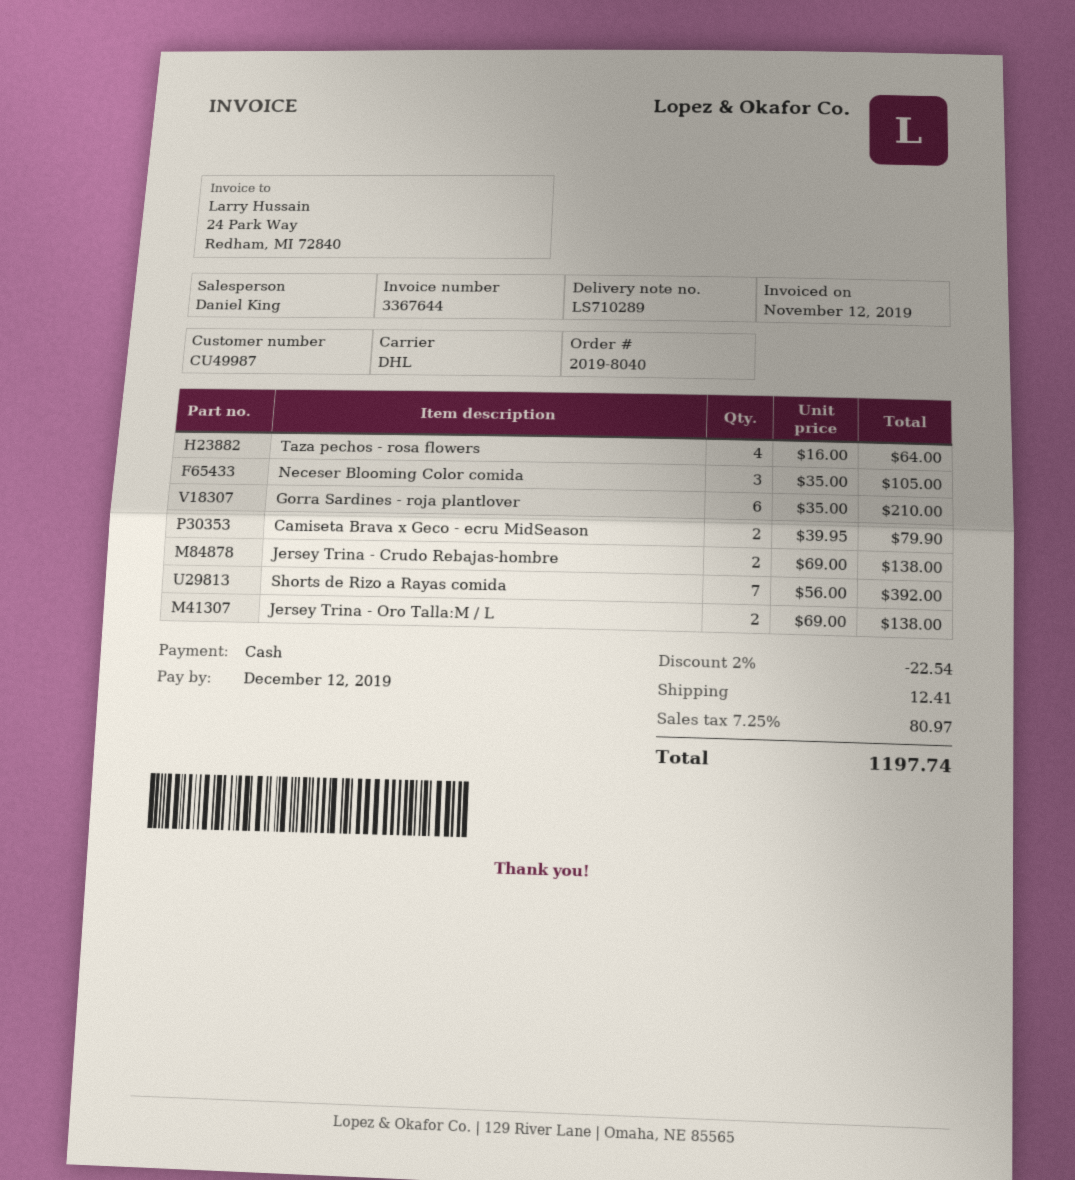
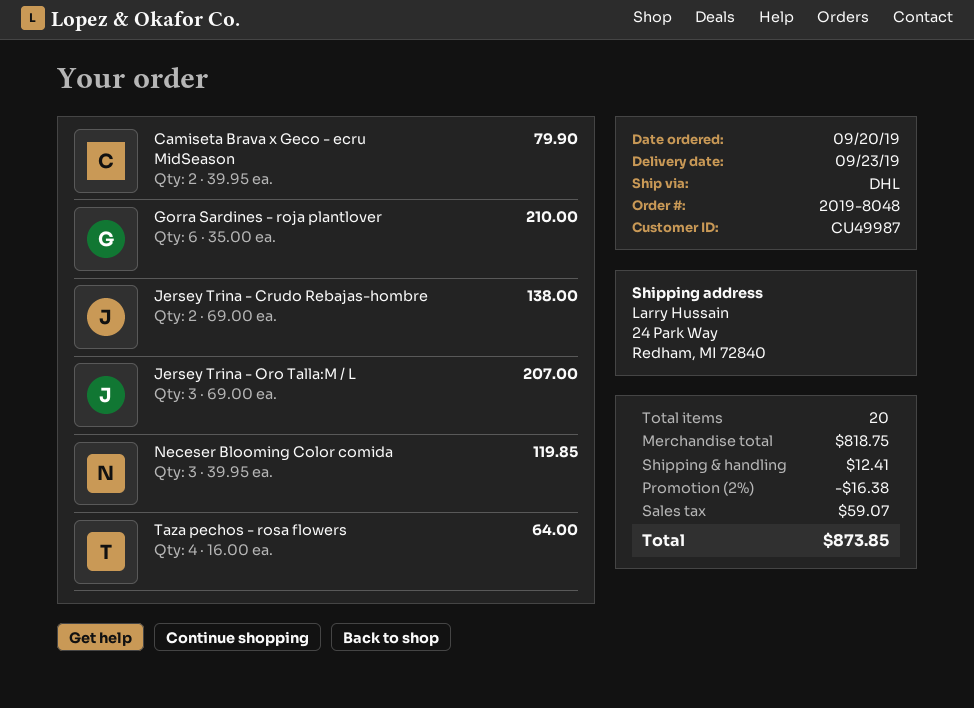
order number: 2019-8040 -> 2019-8048
Neceser Blooming Color comida: 3 x 35.00 = 105.00 -> 3 x 39.95 = 119.85
Shorts de Rizo a Rayas comida: 7 x 56.00 = 392.00 -> none
Jersey Trina - Oro Talla:M / L: 2 x 69.00 = 138.00 -> 3 x 69.00 = 207.00
discount: 2% = 22.54 -> 2% = 16.38
tax: 80.97 -> 59.07
total: 1197.74 -> 873.85

